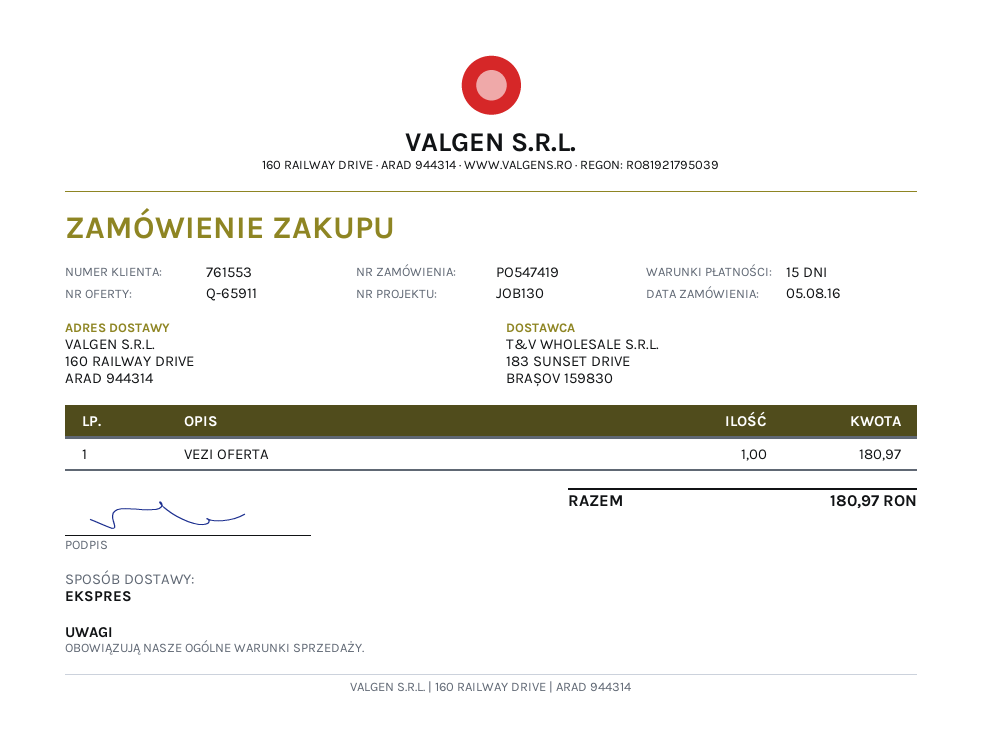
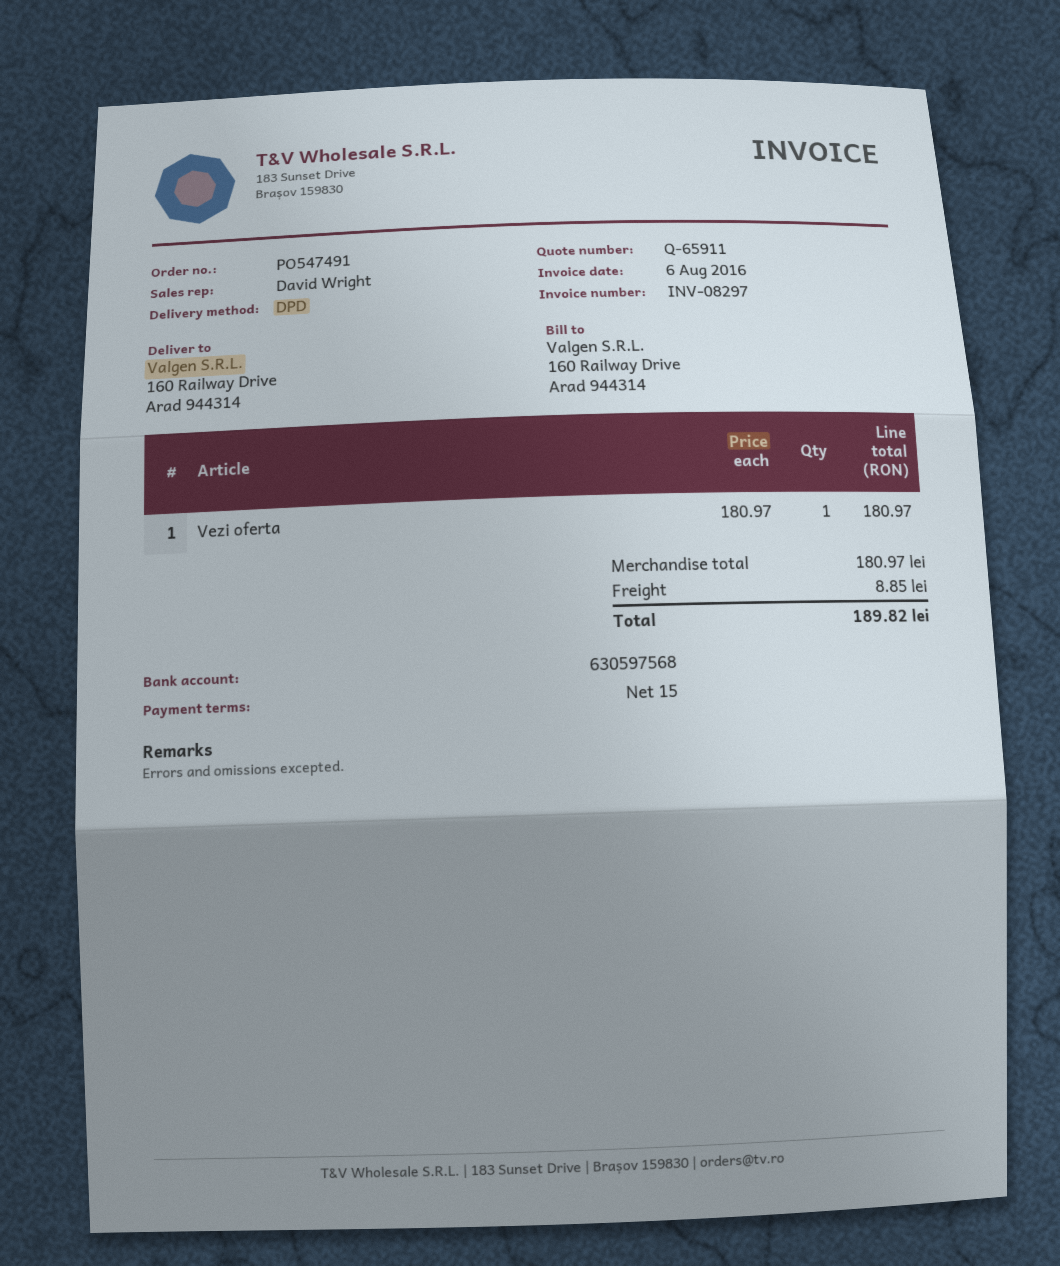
order number: PO547419 -> PO547491
shipping method: express -> DPD
shipping: none -> 8.85
total: 180.97 -> 189.82

